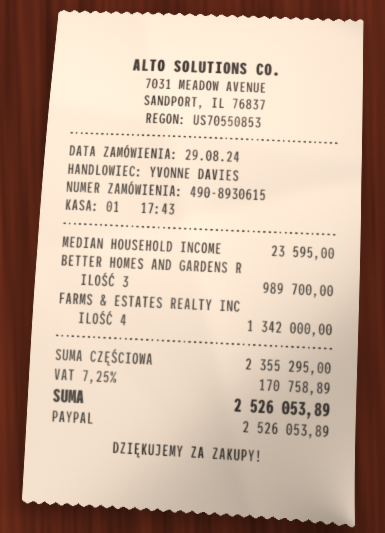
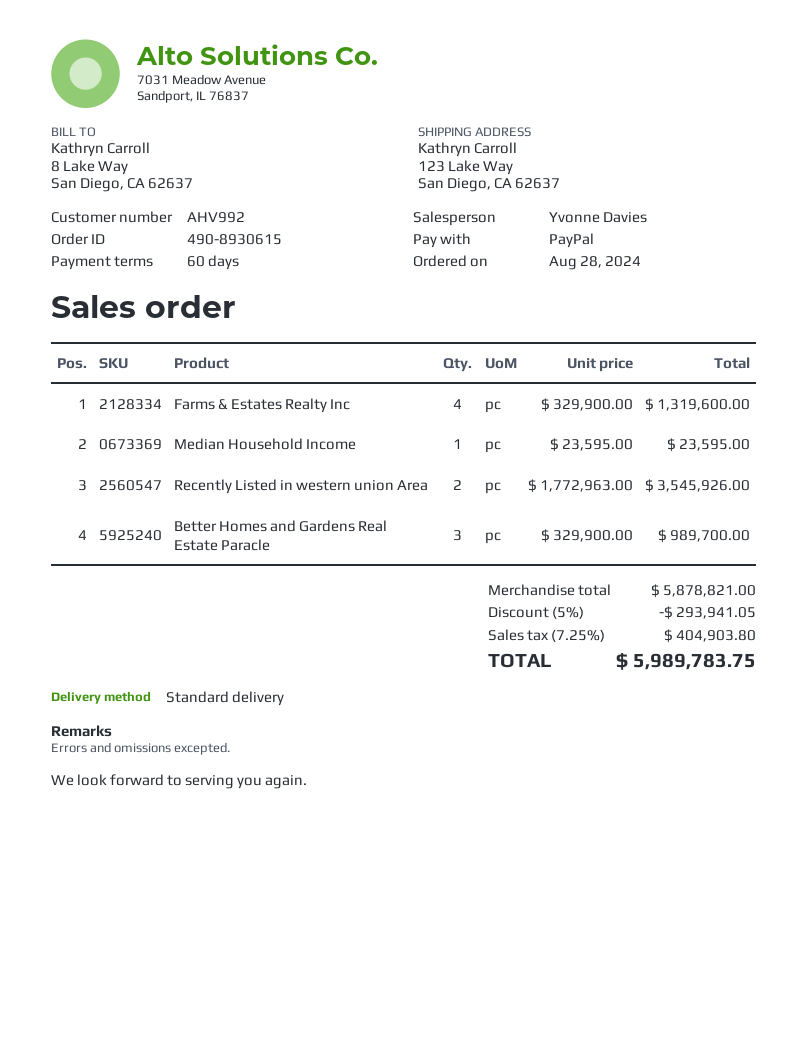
order date: 2024-08-29 -> 2024-08-28
FARMS & ESTATES REALTY INC: 4 for 1342000.00 -> 4 for 1319600.00
Recently Listed in western union Area: none -> 2 for 3545926.00
subtotal: 2355295.00 -> 5878821.00
discount: none -> 5% = 293941.05
tax: 7.25% = 170758.89 -> 7.25% = 404903.80
total: 2526053.89 -> 5989783.75

